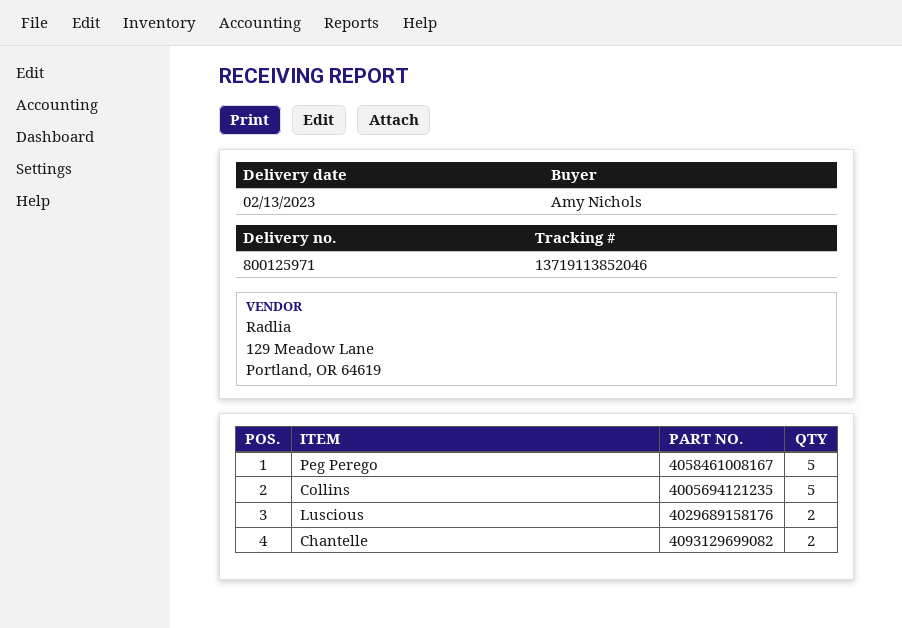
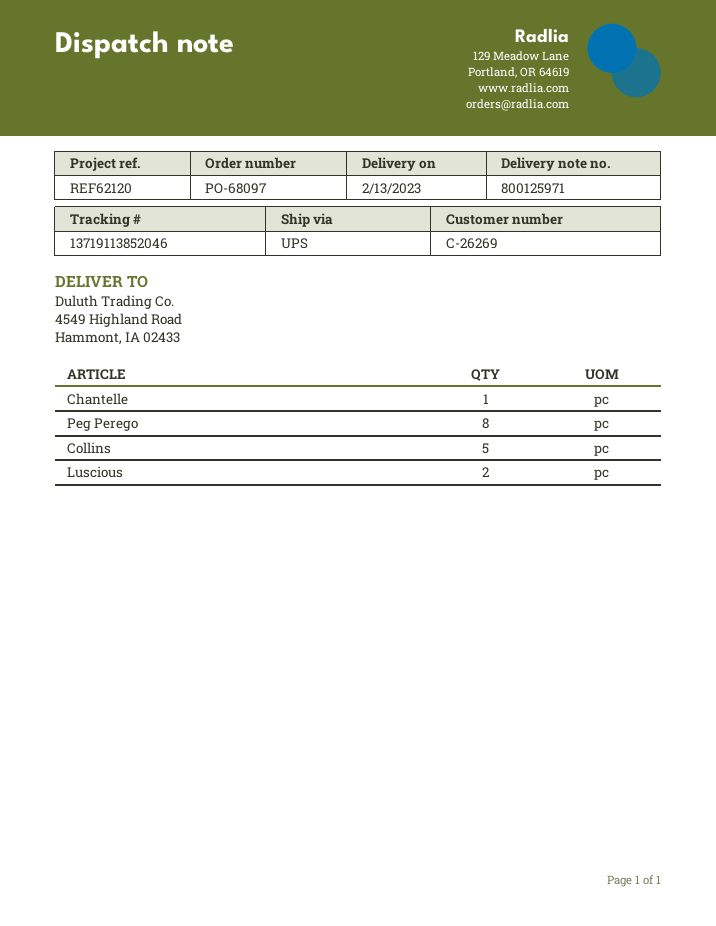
Peg Perego: 5 -> 8
Chantelle: 2 -> 1

